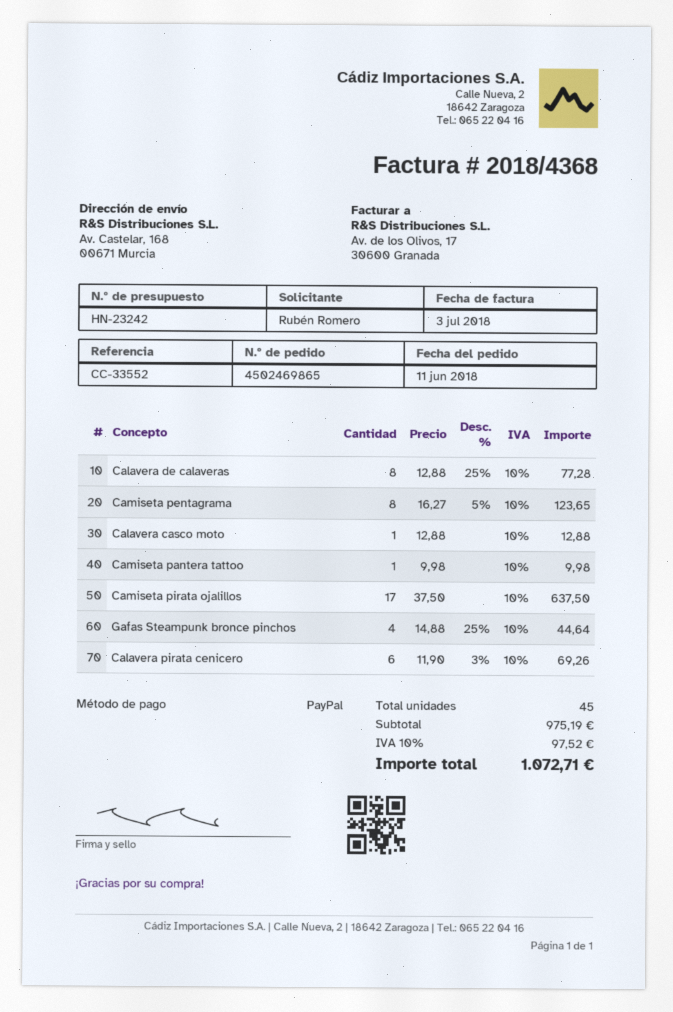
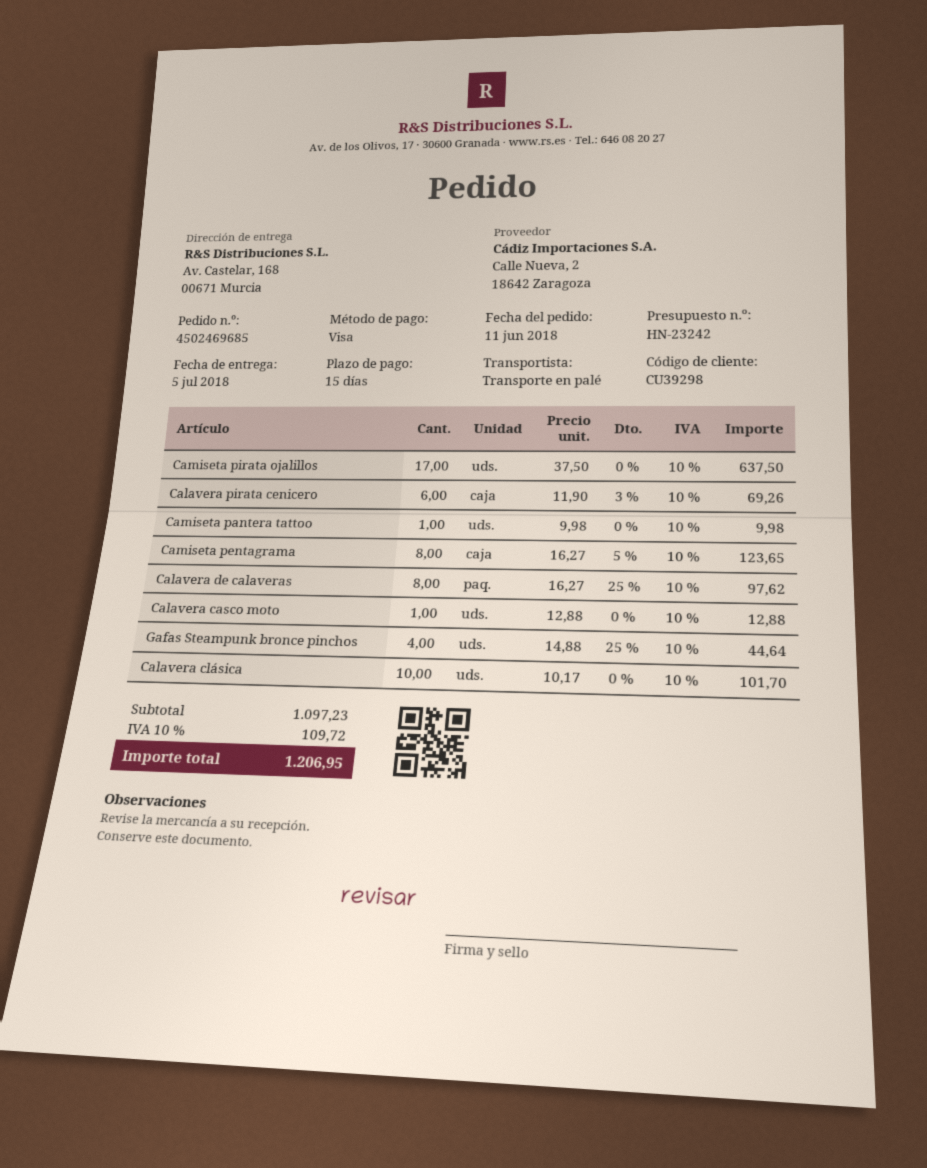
order number: 4502469865 -> 4502469685
payment method: PayPal -> Visa
Calavera de calaveras: 8 x 12.88 - 25% = 77.28 -> 8 x 16.27 - 25% = 97.62
Calavera clásica: none -> 10 x 10.17 = 101.70
subtotal: 975.19 -> 1097.23
tax: 10% = 97.52 -> 10% = 109.72
total: 1072.71 -> 1206.95

